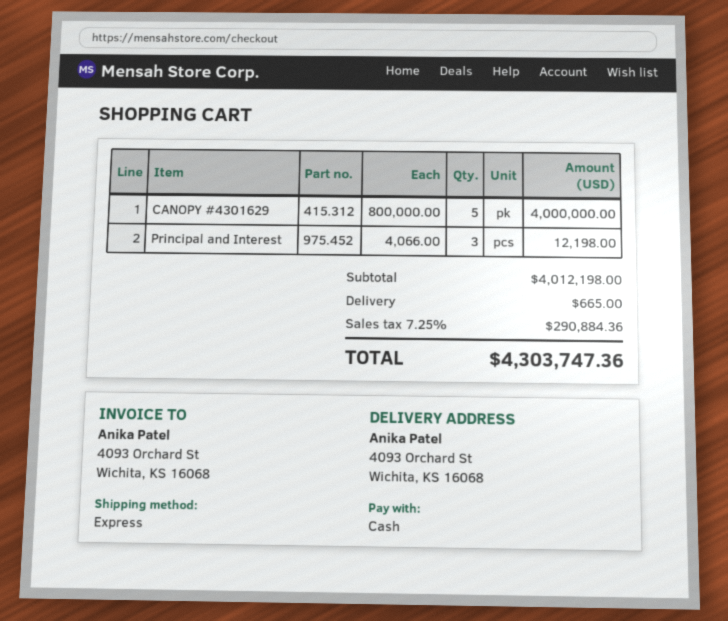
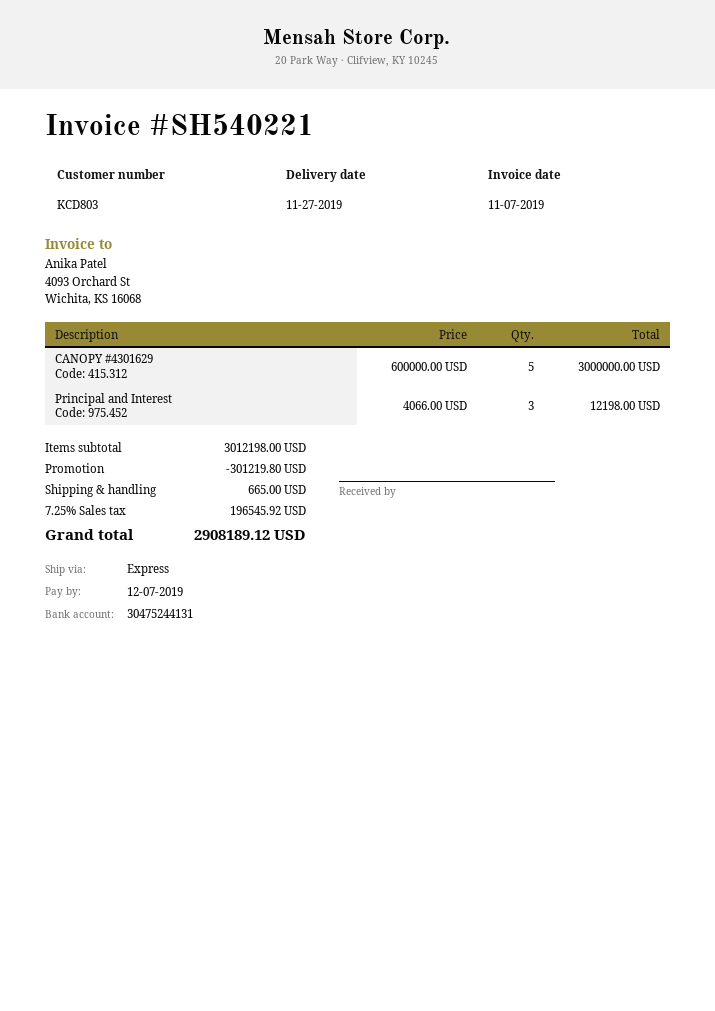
CANOPY #4301629: 5 x 800000.00 = 4000000.00 -> 5 x 600000.00 = 3000000.00
subtotal: 4012198.00 -> 3012198.00
discount: none -> 301219.80
tax: 7.25% = 290884.36 -> 7.25% = 196545.92
total: 4303747.36 -> 2908189.12

